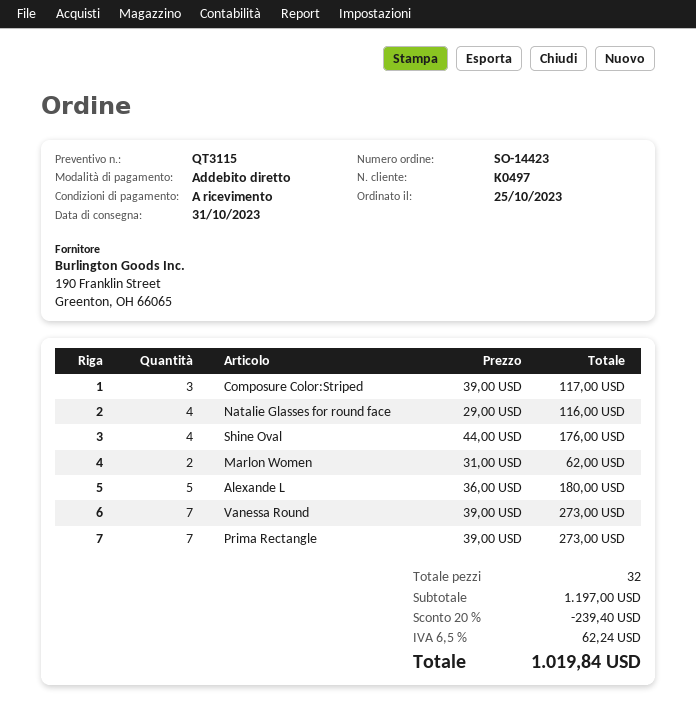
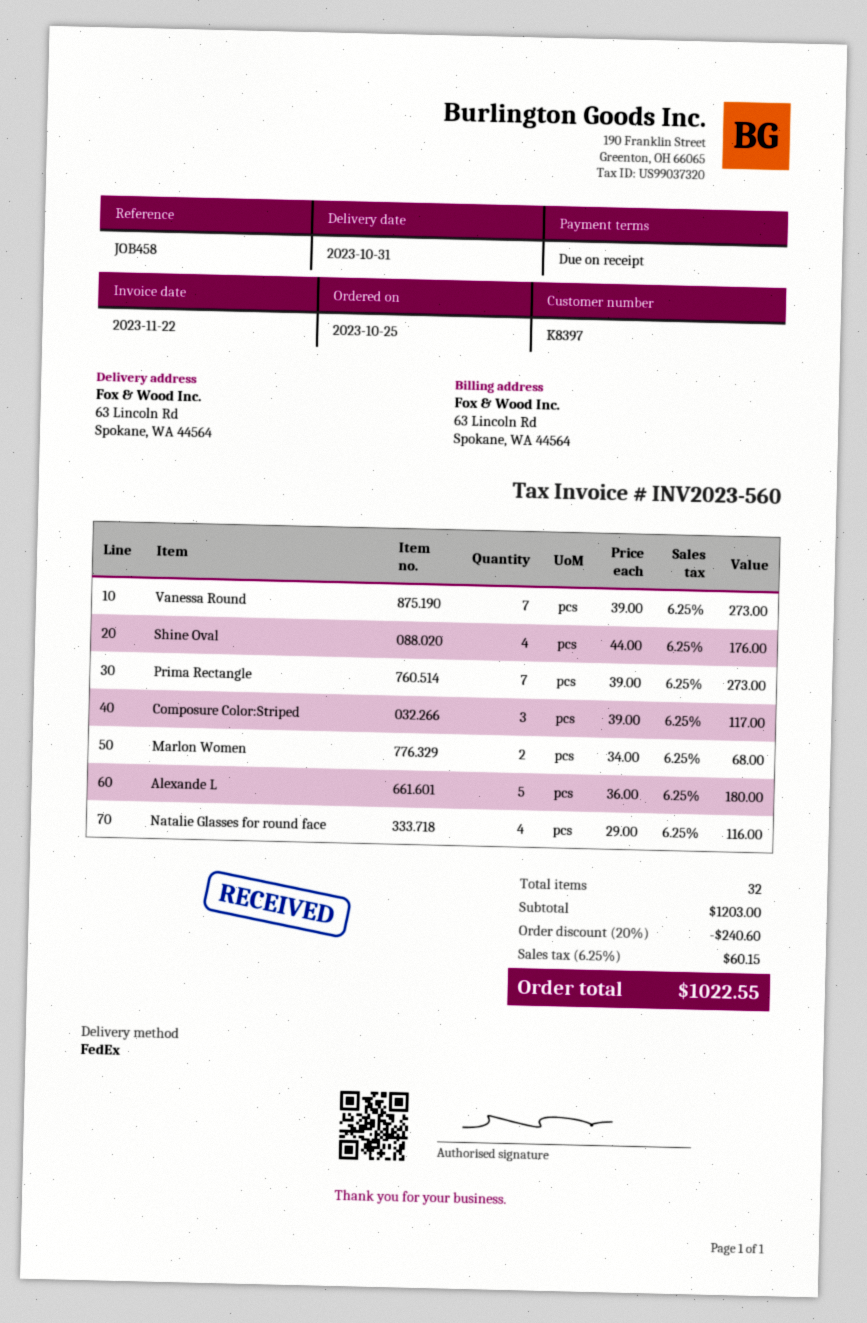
customer number: K0497 -> K8397
Marlon Women: 2 x 31.00 = 62.00 -> 2 x 34.00 = 68.00
subtotal: 1197.00 -> 1203.00
discount: 20% = 239.40 -> 20% = 240.60
tax: 6.5% = 62.24 -> 6.25% = 60.15
total: 1019.84 -> 1022.55

